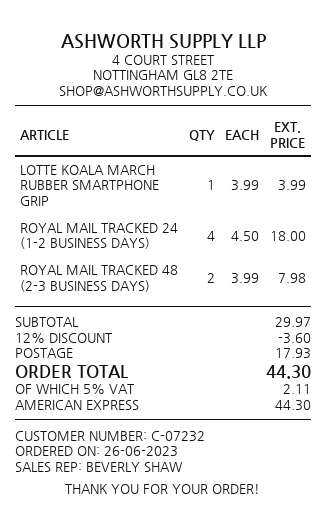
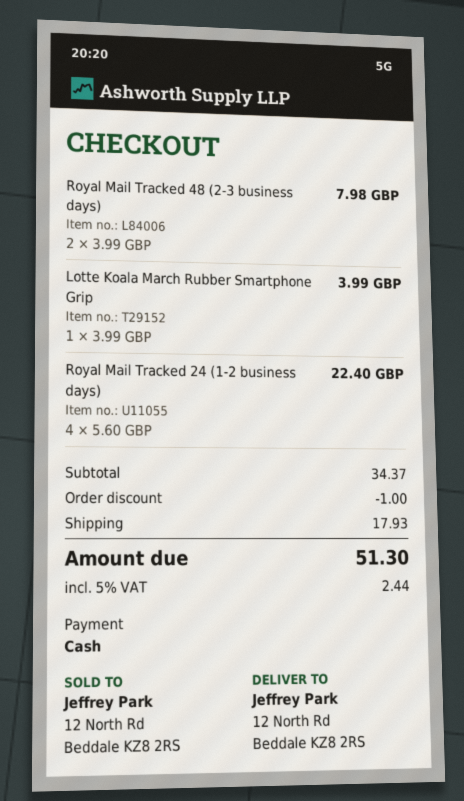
payment method: American Express -> cash
ROYAL MAIL TRACKED 24 (1-2 BUSINESS DAYS): 4 x 4.50 = 18.00 -> 4 x 5.60 = 22.40
subtotal: 29.97 -> 34.37
discount: 3.60 -> 1.00
tax: 5% = 2.11 -> 5% = 2.44
total: 44.30 -> 51.30

